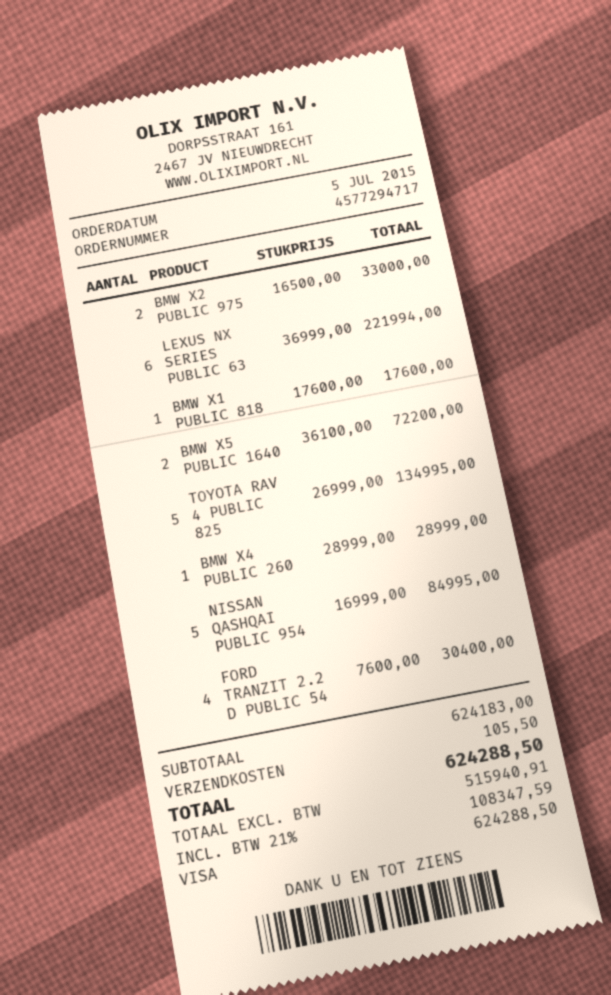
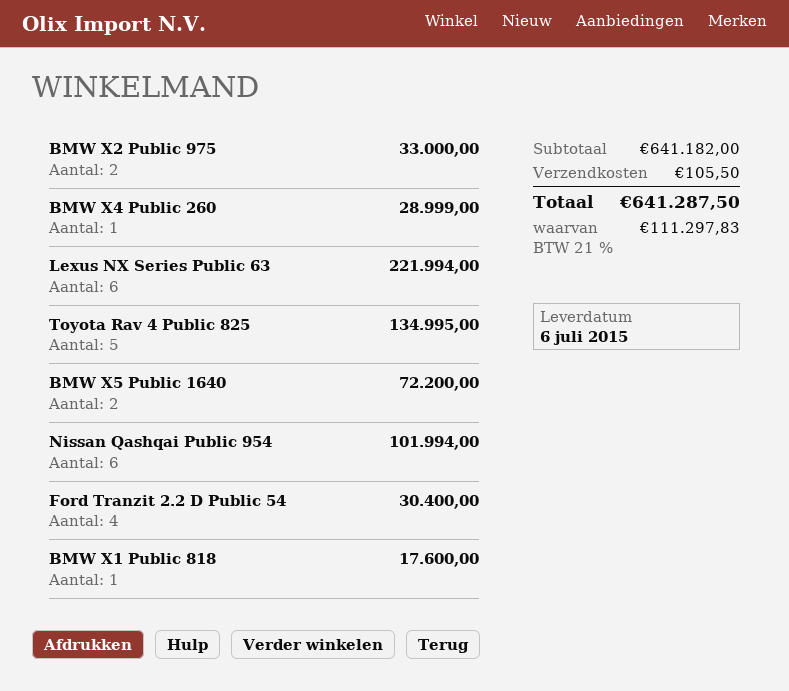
NISSAN QASHQAI PUBLIC 954: 5 for 84995.00 -> 6 for 101994.00
subtotal: 624183.00 -> 641182.00
tax: 21% = 108347.59 -> 21% = 111297.83
total: 624288.50 -> 641287.50

